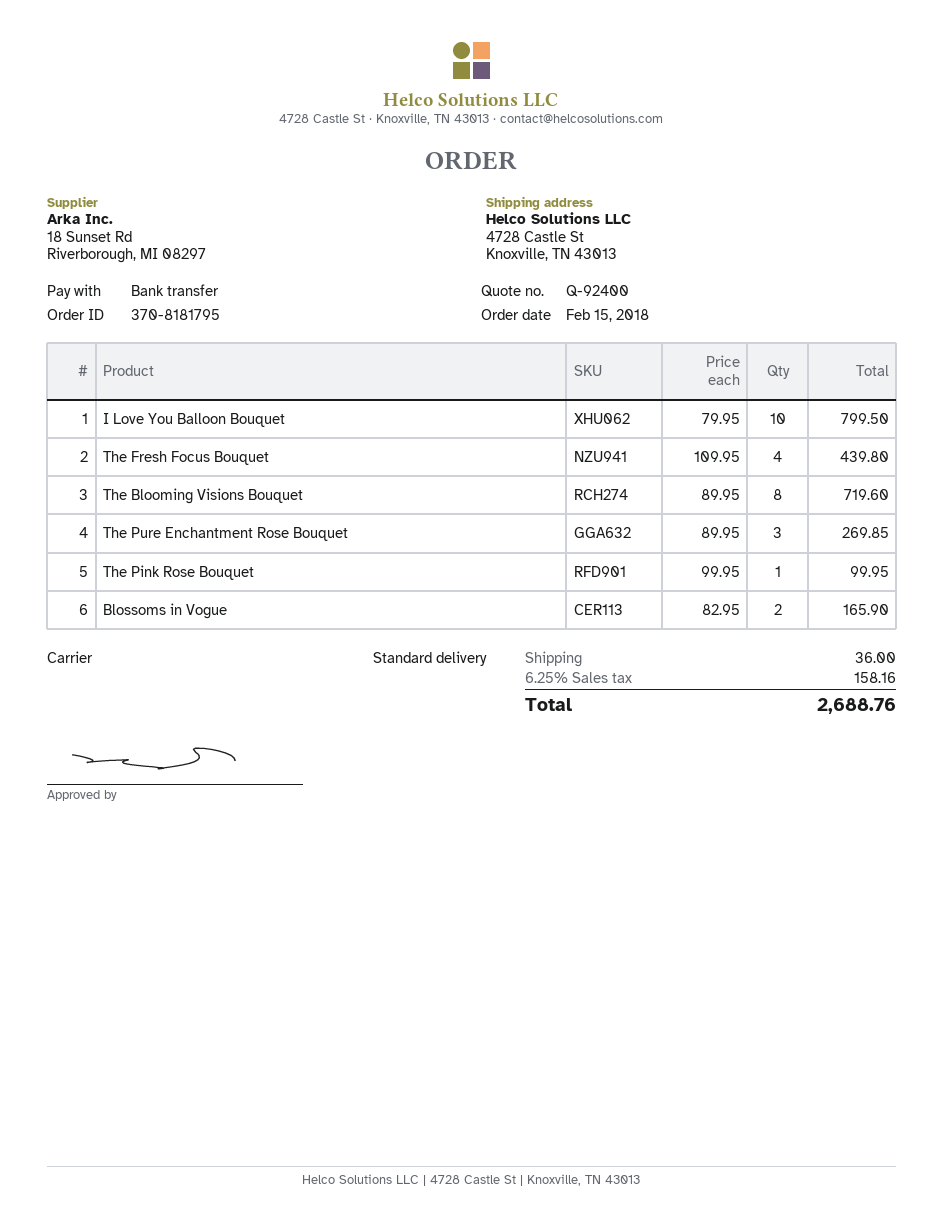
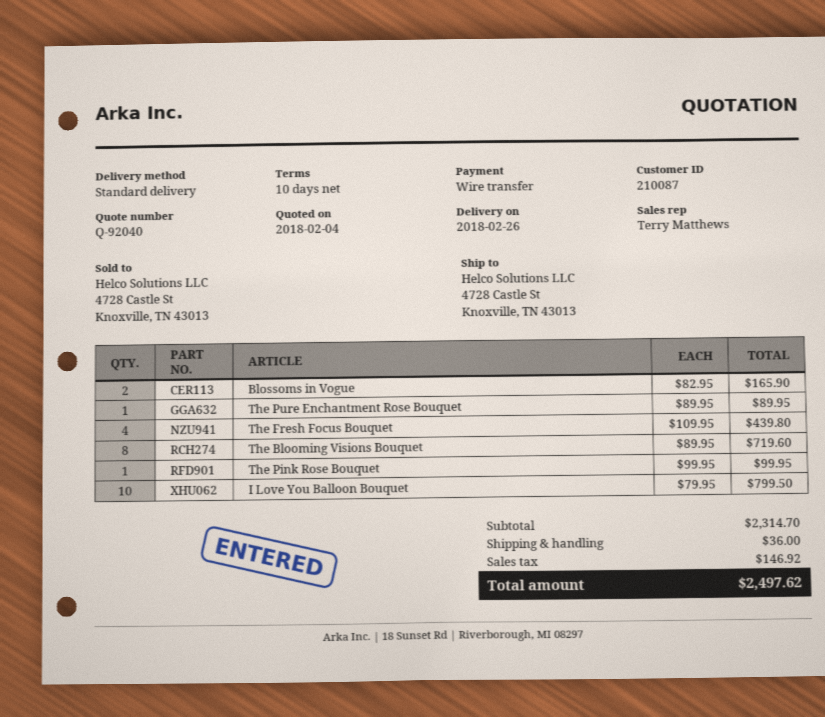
quote number: Q-92400 -> Q-92040
The Pure Enchantment Rose Bouquet: 3 x 89.95 = 269.85 -> 1 x 89.95 = 89.95
tax: 158.16 -> 146.92
total: 2688.76 -> 2497.62

